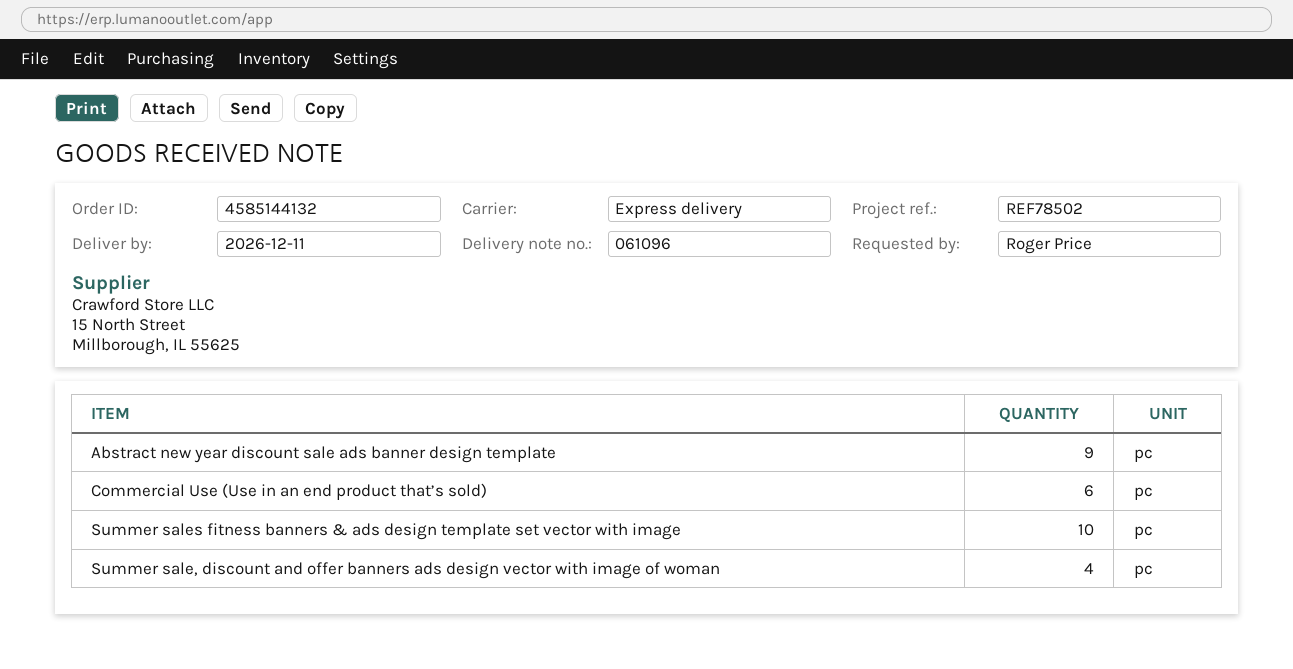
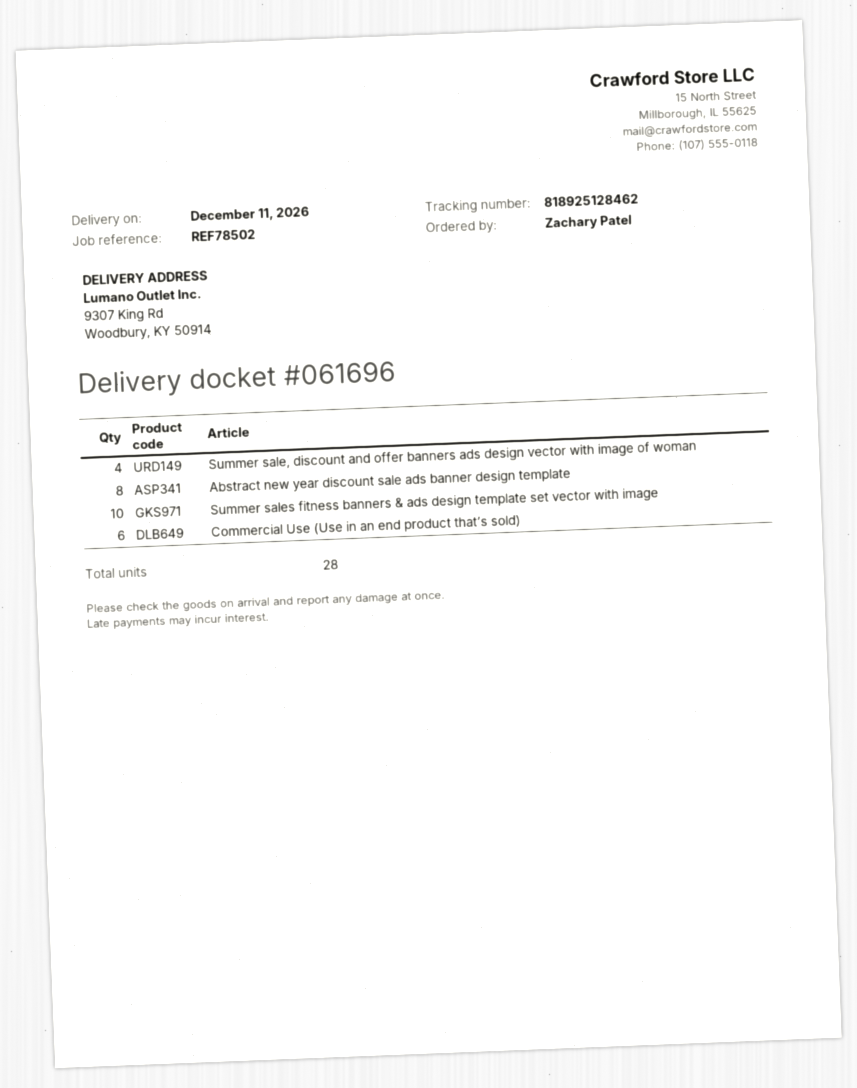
delivery note number: 061096 -> 061696
ordered by: Roger Price -> Zachary Patel
Abstract new year discount sale ads banner design template: 9 -> 8

